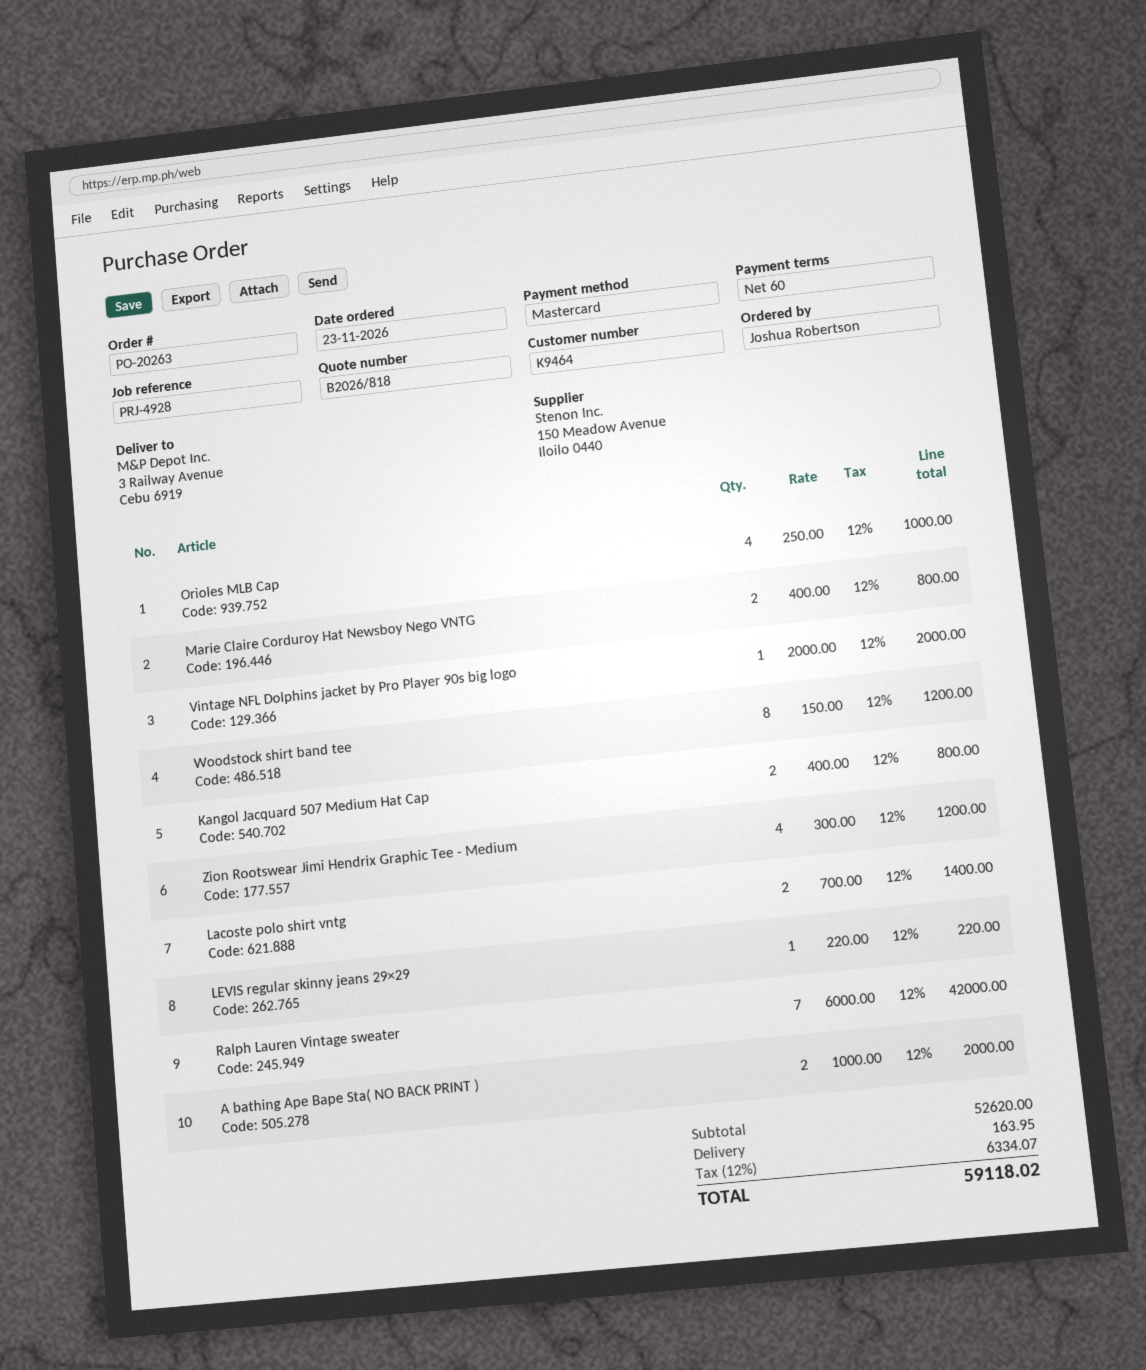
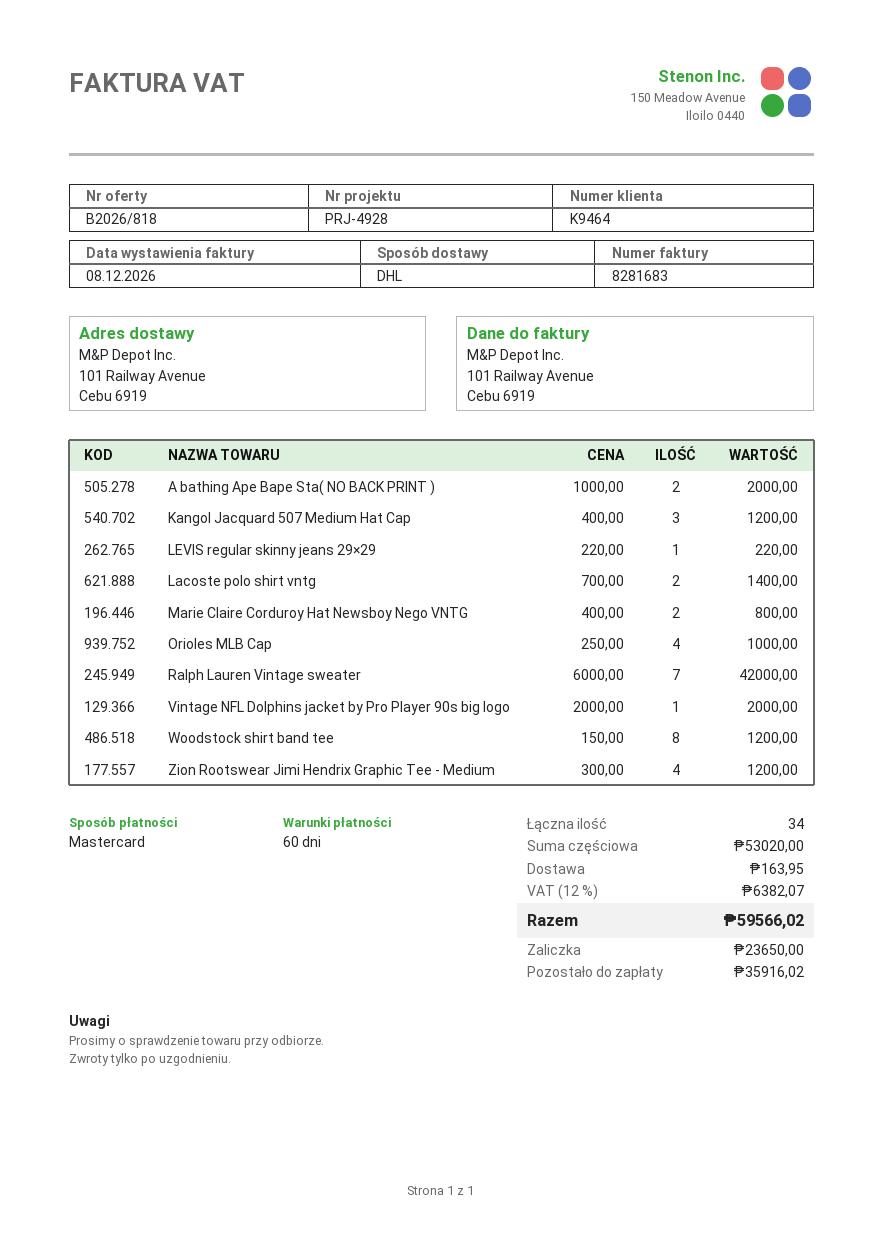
ship to: 3 Railway Avenue, Cebu 6919 -> 101 Railway Avenue, Cebu 6919
Kangol Jacquard 507 Medium Hat Cap: 2 x 400.00 = 800.00 -> 3 x 400.00 = 1200.00
subtotal: 52620.00 -> 53020.00
tax: 12% = 6334.07 -> 12% = 6382.07
total: 59118.02 -> 59566.02

